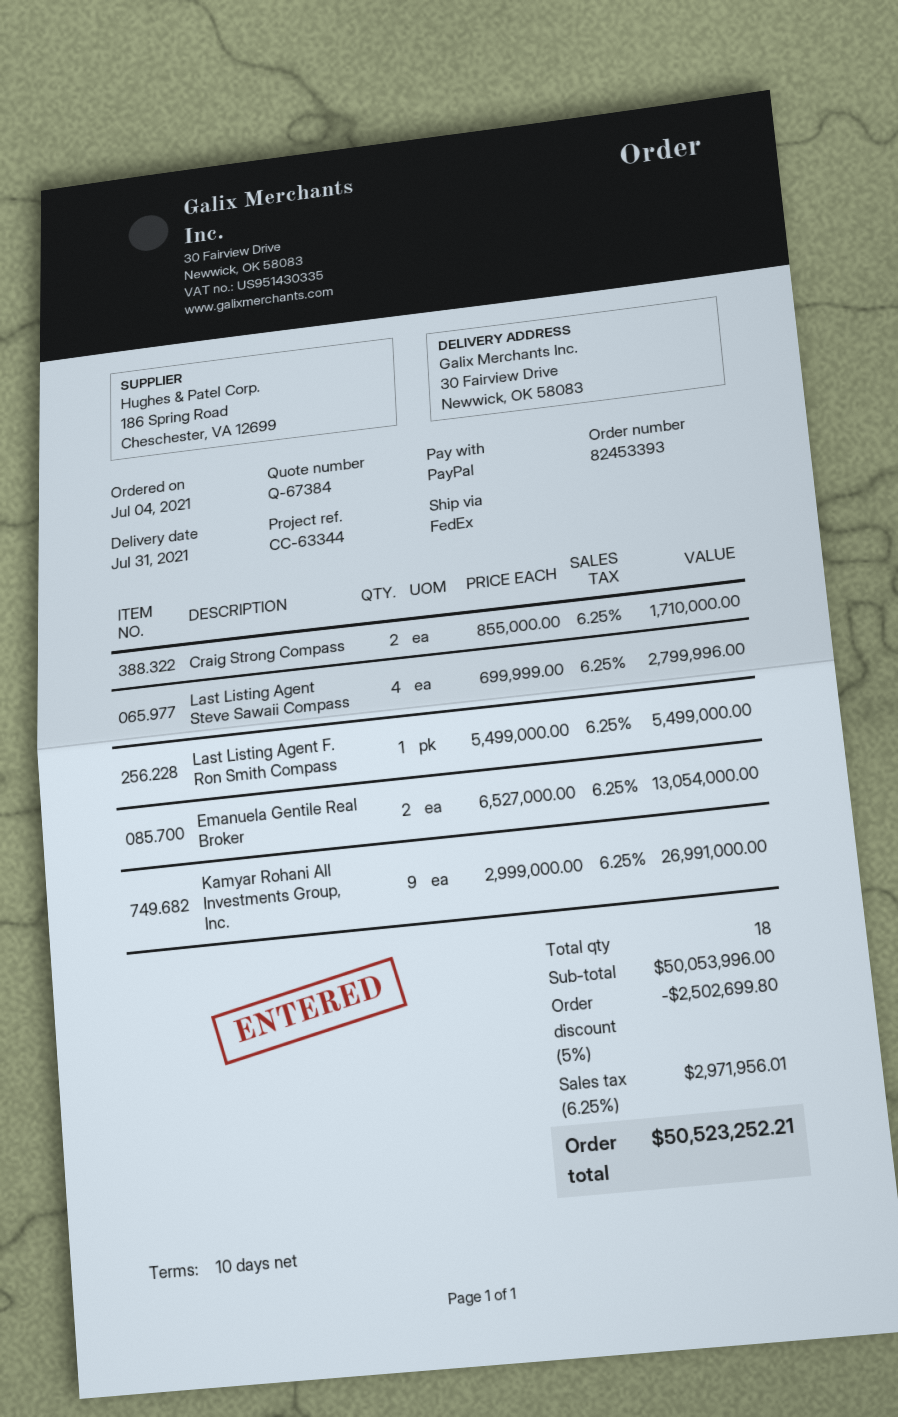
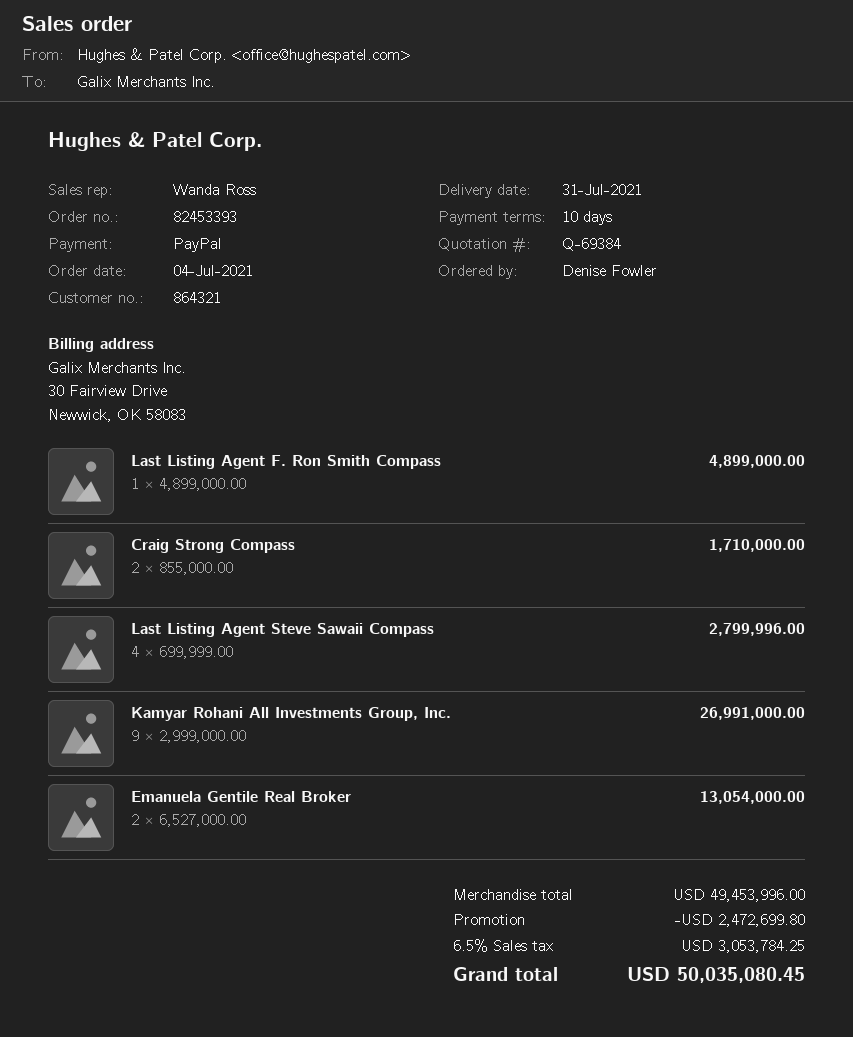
quote number: Q-67384 -> Q-69384
Last Listing Agent F. Ron Smith Compass: 1 x 5499000.00 = 5499000.00 -> 1 x 4899000.00 = 4899000.00
subtotal: 50053996.00 -> 49453996.00
discount: 2502699.80 -> 2472699.80
tax: 6.25% = 2971956.01 -> 6.5% = 3053784.25
total: 50523252.21 -> 50035080.45

